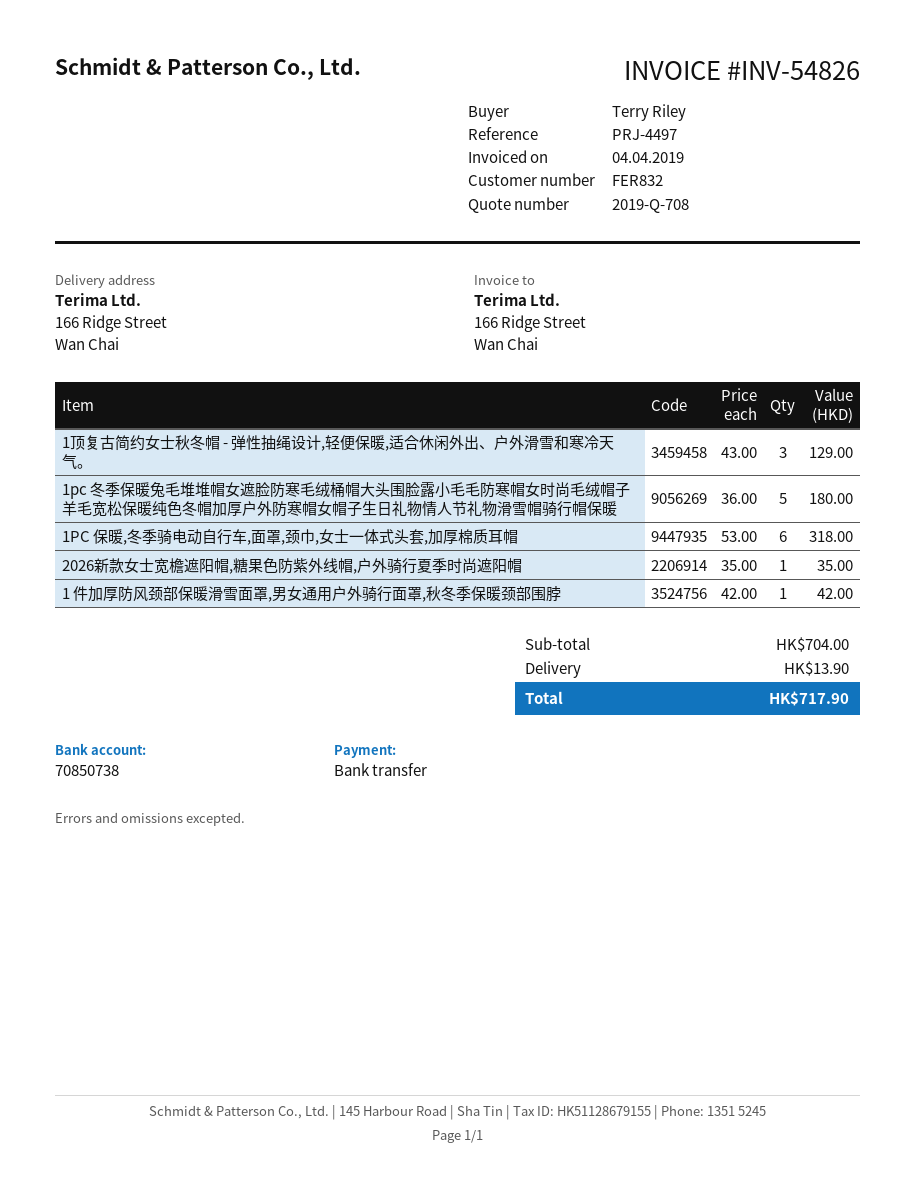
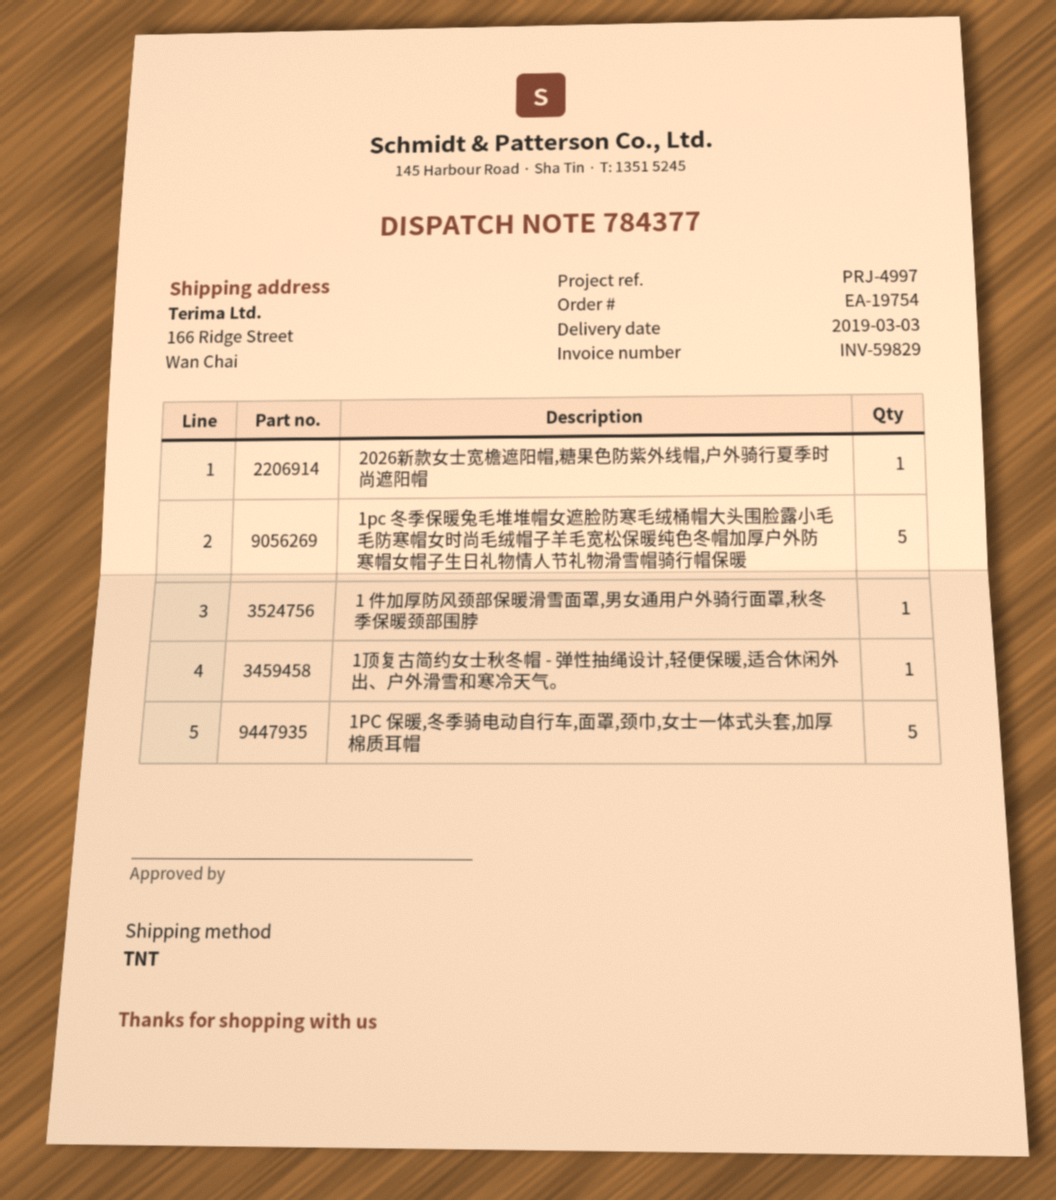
invoice number: INV-54826 -> INV-59829
reference: PRJ-4497 -> PRJ-4997
1顶复古简约女士秋冬帽 - 弹性抽绳设计,轻便保暖,适合休闲外出、户外滑雪和寒冷天气。: 3 -> 1
1PC 保暖,冬季骑电动自行车,面罩,颈巾,女士一体式头套,加厚棉质耳帽: 6 -> 5

